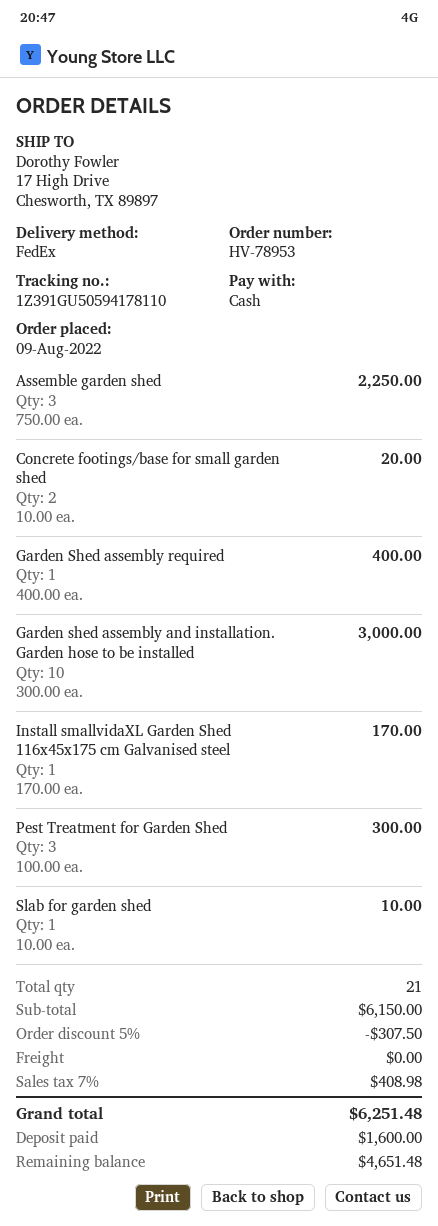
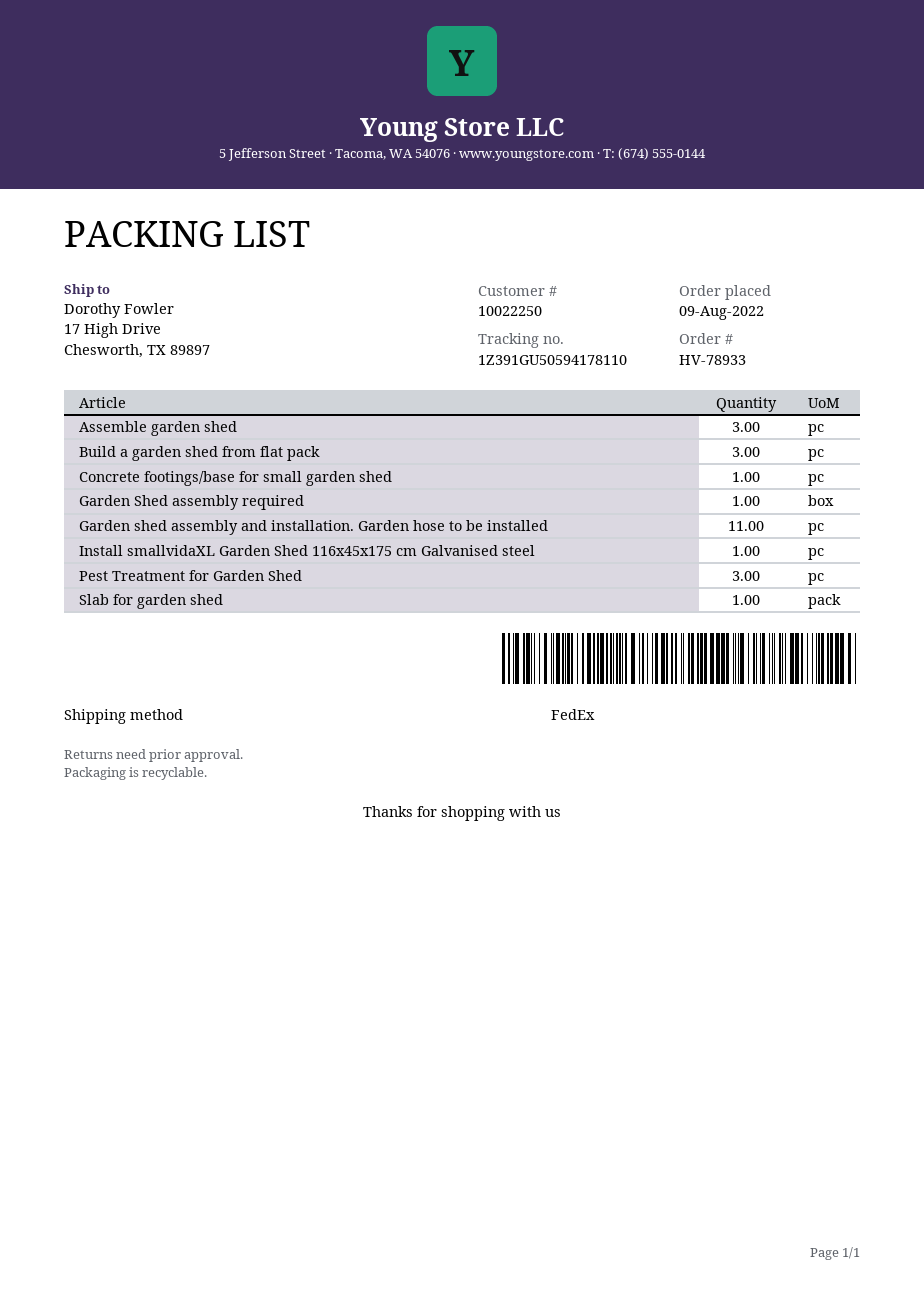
order number: HV-78953 -> HV-78933
Concrete footings/base for small garden shed: 2 -> 1
Garden shed assembly and installation. Garden hose to be installed: 10 -> 11
Build a garden shed from flat pack: none -> 3

